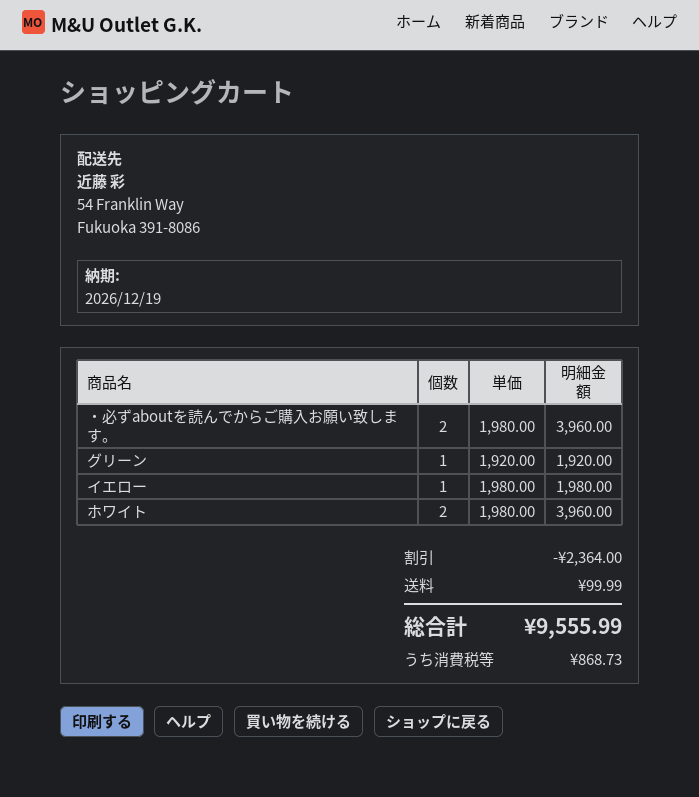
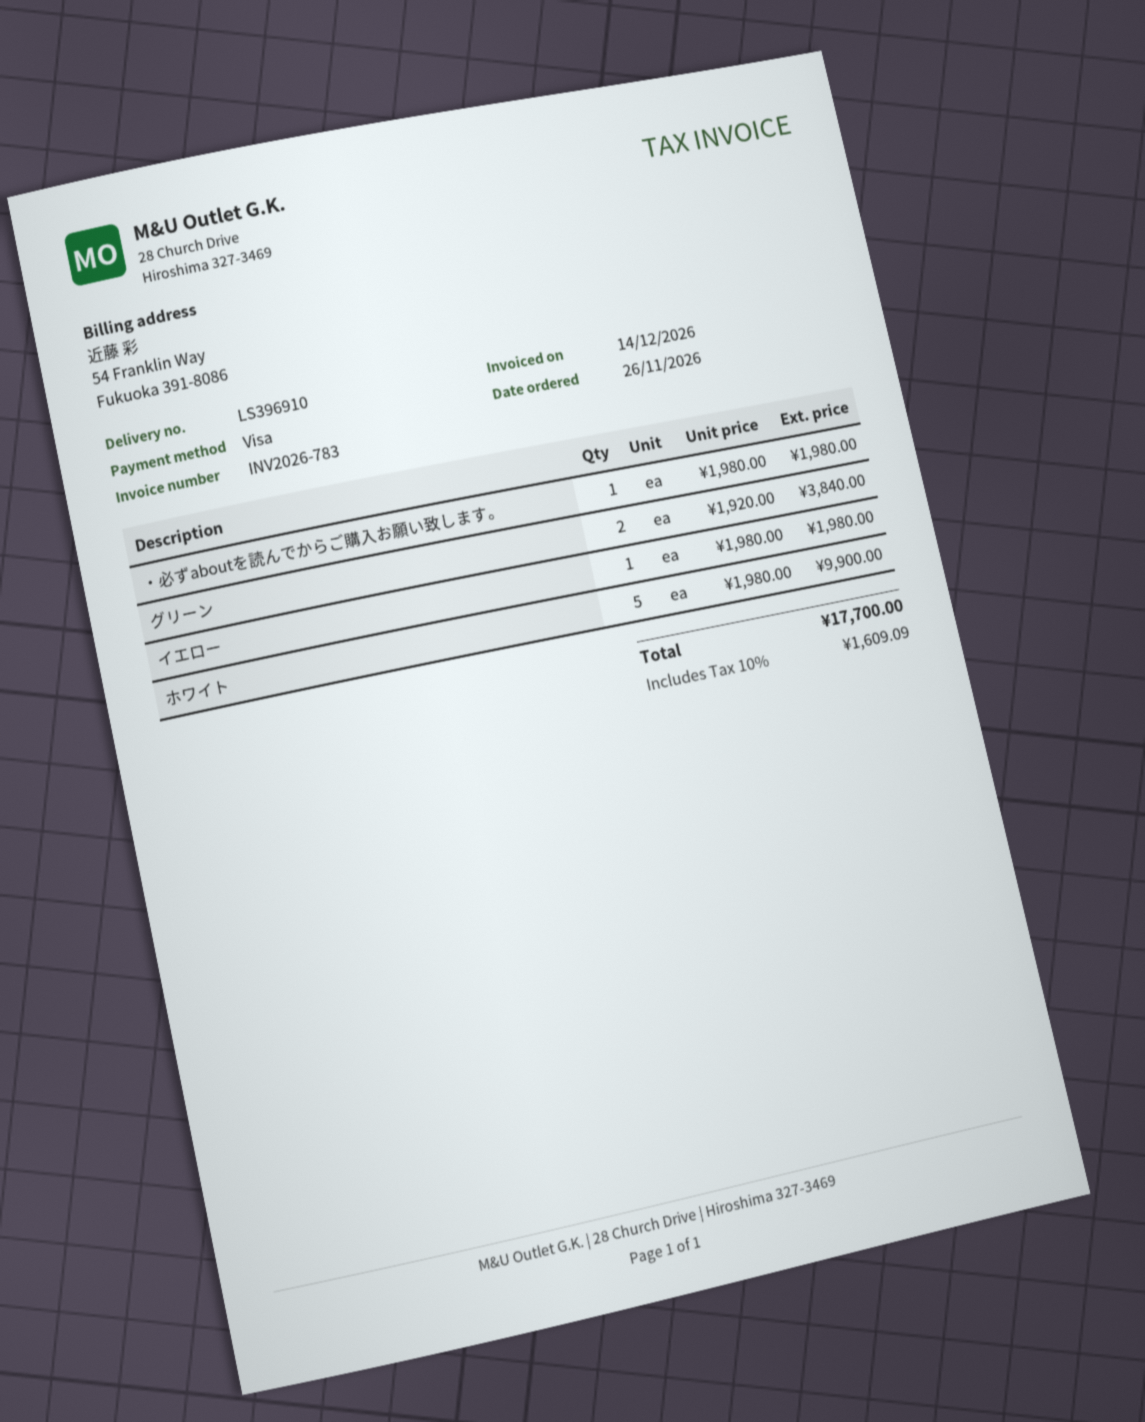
・必ずaboutを読んでからご購入お願い致します。: 2 x 1980.00 = 3960.00 -> 1 x 1980.00 = 1980.00
グリーン: 1 x 1920.00 = 1920.00 -> 2 x 1920.00 = 3840.00
ホワイト: 2 x 1980.00 = 3960.00 -> 5 x 1980.00 = 9900.00
discount: 2364.00 -> none
shipping: 99.99 -> none
tax: 868.73 -> 1609.09
total: 9555.99 -> 17700.00

